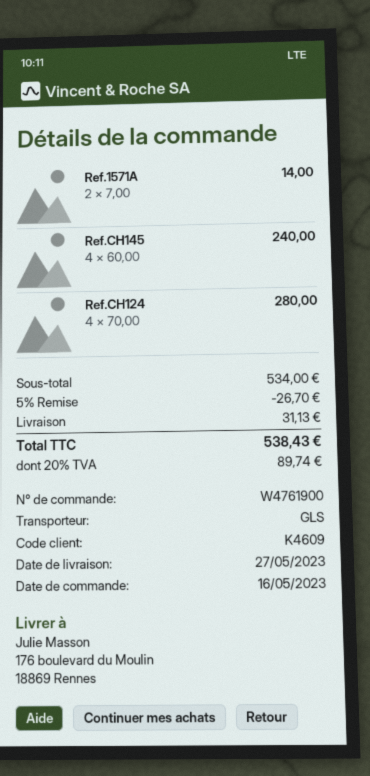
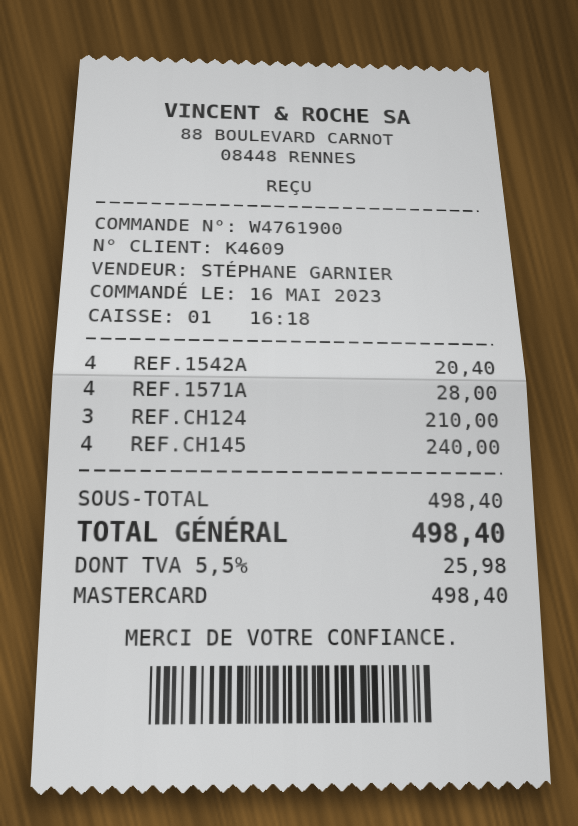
Ref.1571A: 2 for 14.00 -> 4 for 28.00
Ref.CH124: 4 for 280.00 -> 3 for 210.00
REF.1542A: none -> 4 for 20.40
subtotal: 534.00 -> 498.40
discount: 5% = 26.70 -> none
shipping: 31.13 -> none
tax: 20% = 89.74 -> 5.5% = 25.98
total: 538.43 -> 498.40

